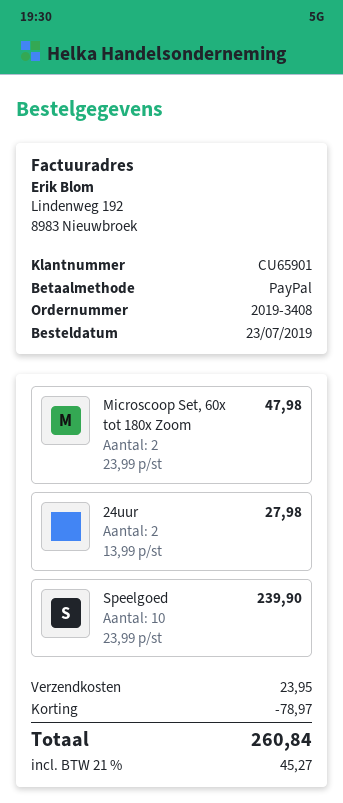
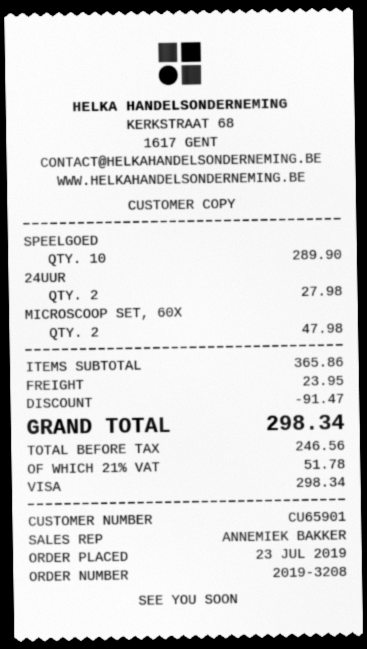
order number: 2019-3408 -> 2019-3208
payment method: PayPal -> Visa
Speelgoed: 10 for 239.90 -> 10 for 289.90
discount: 78.97 -> 91.47
tax: 21% = 45.27 -> 21% = 51.78
total: 260.84 -> 298.34

